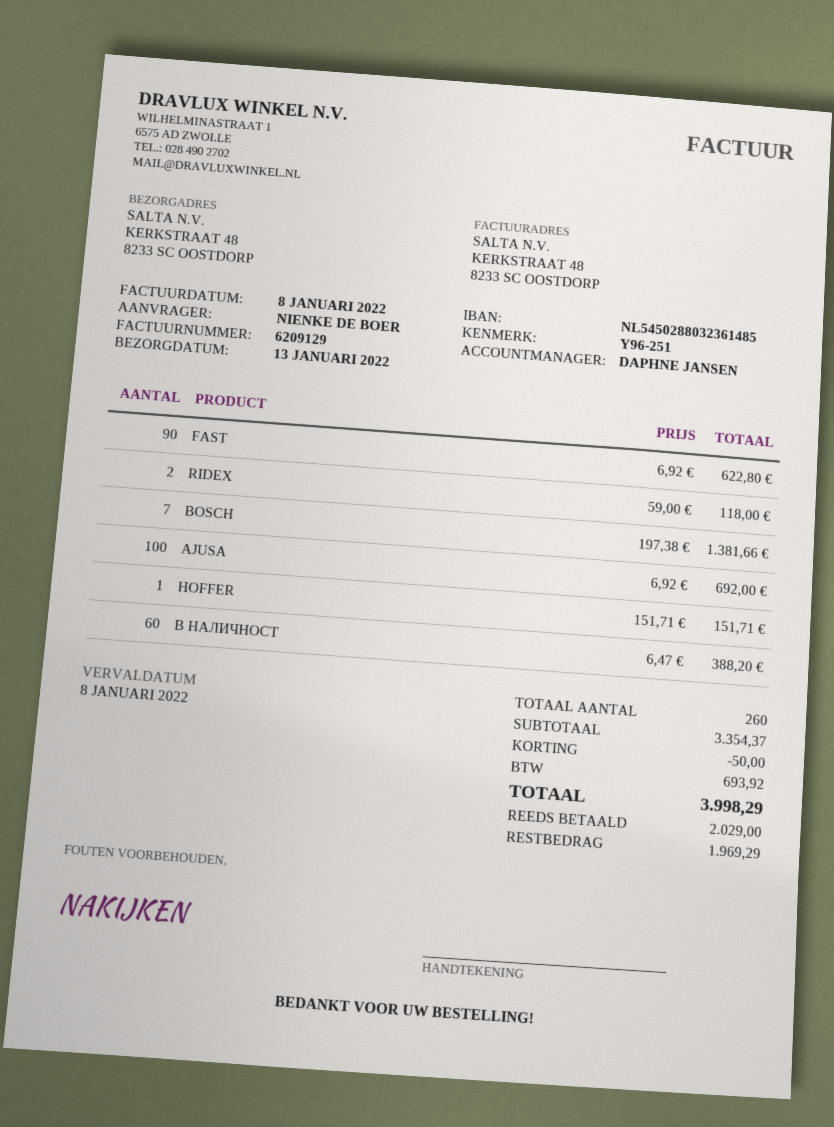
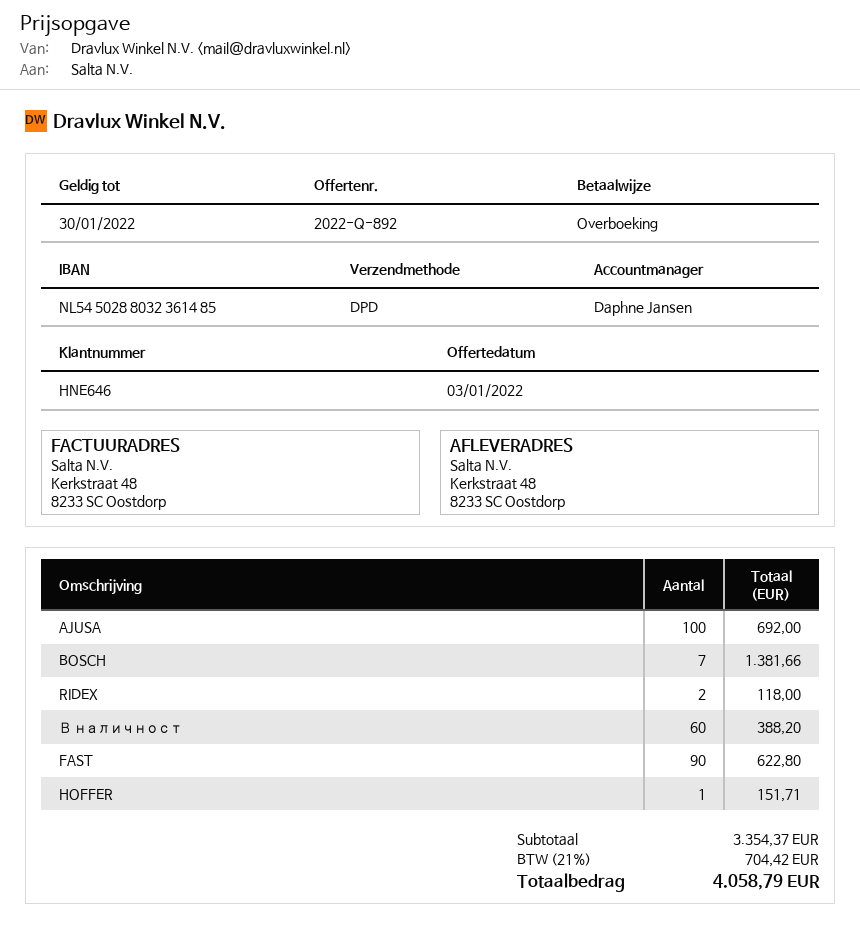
discount: 50.00 -> none
tax: 693.92 -> 704.42
total: 3998.29 -> 4058.79

